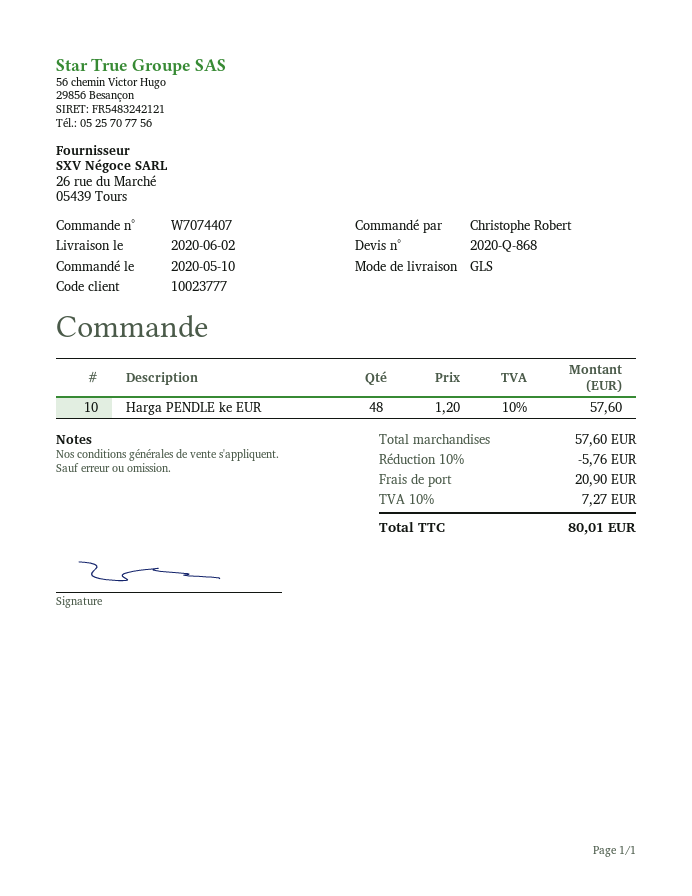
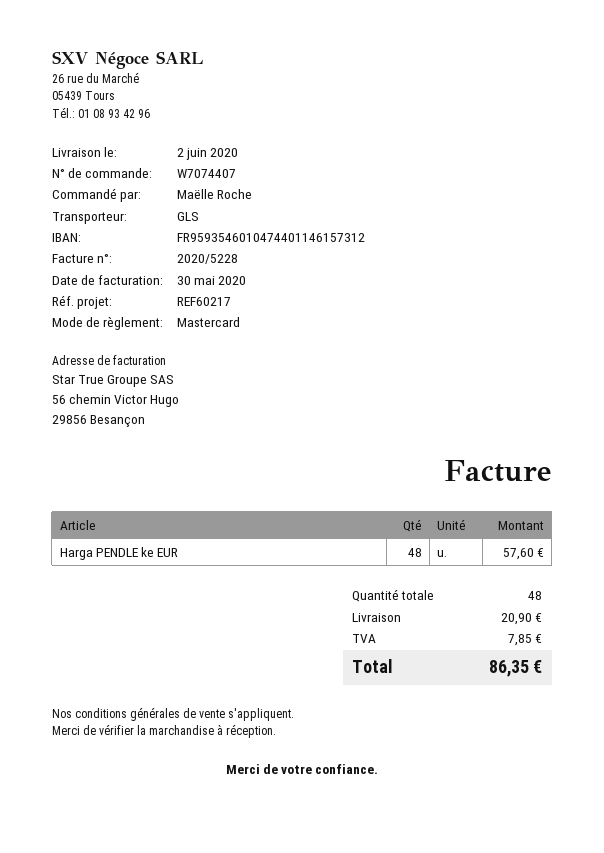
ordered by: Christophe Robert -> Maëlle Roche
discount: 10% = 5.76 -> none
tax: 7.27 -> 7.85
total: 80.01 -> 86.35

